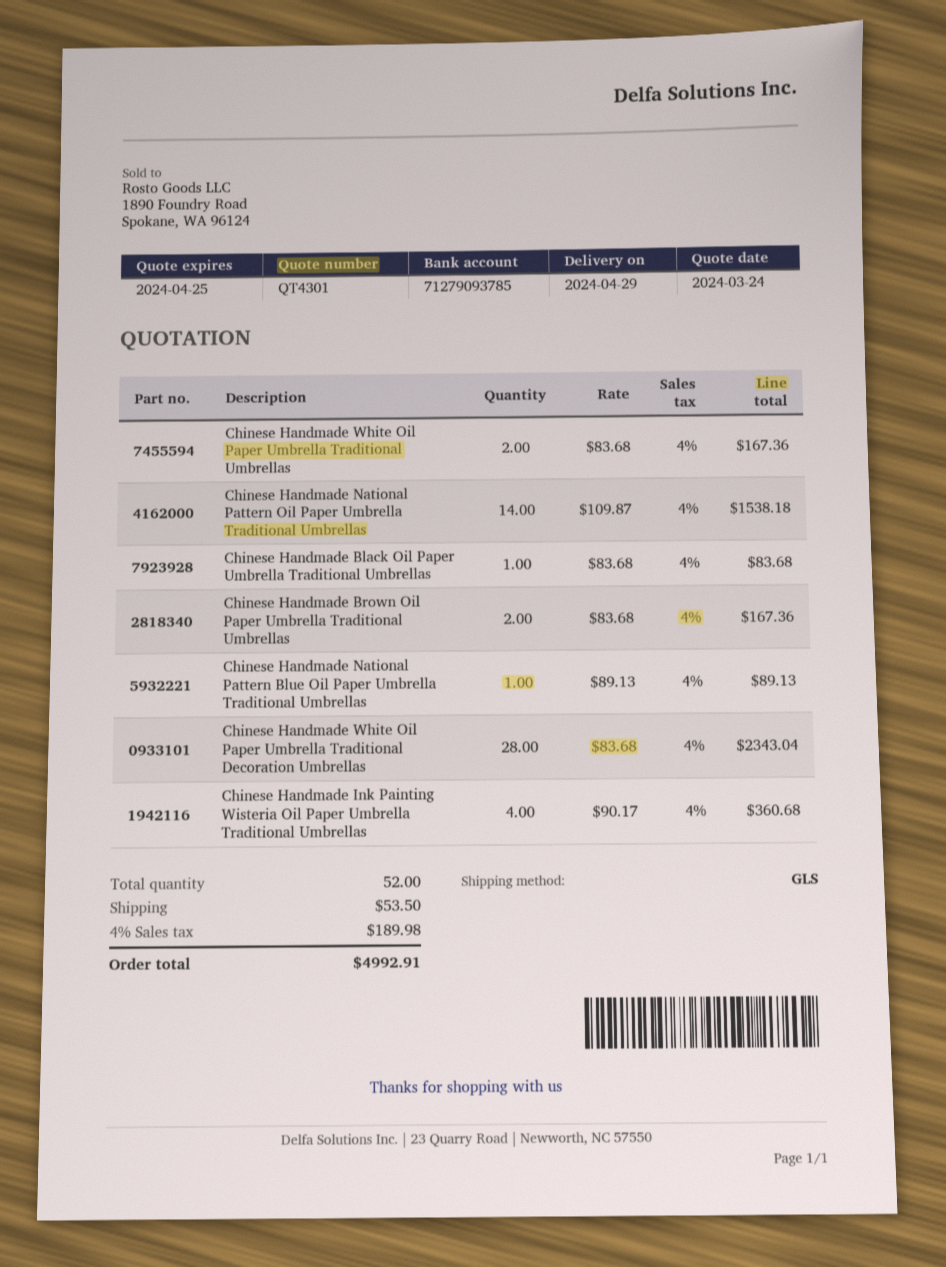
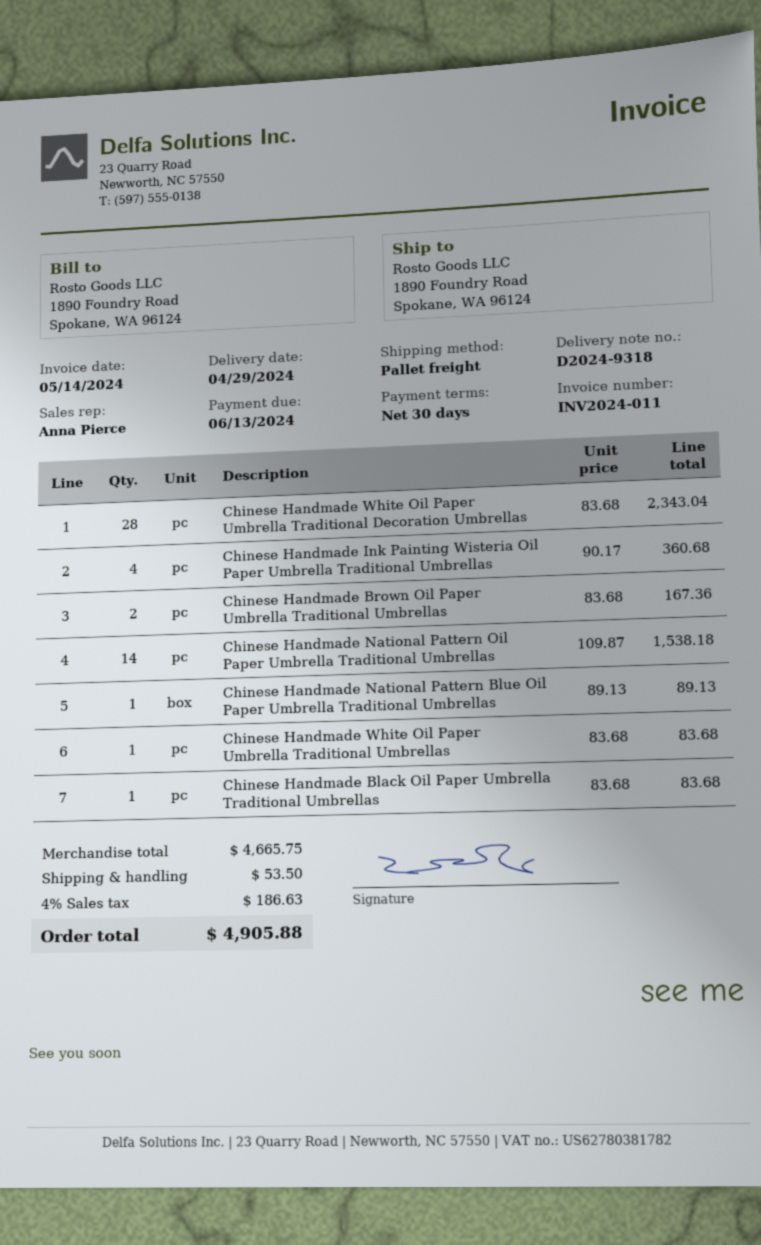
shipping method: GLS -> pallet freight
Chinese Handmade White Oil Paper Umbrella Traditional Umbrellas: 2 x 83.68 = 167.36 -> 1 x 83.68 = 83.68
tax: 4% = 189.98 -> 4% = 186.63
total: 4992.91 -> 4905.88

